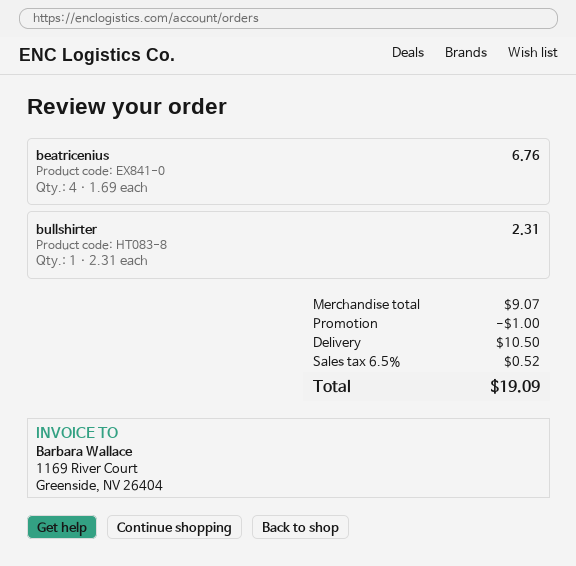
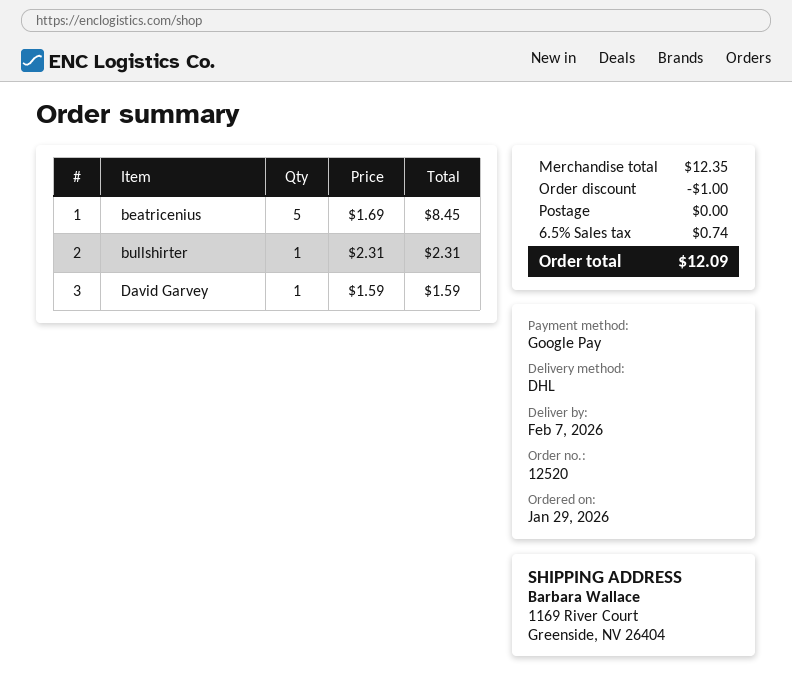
beatricenius: 4 x 1.69 = 6.76 -> 5 x 1.69 = 8.45
David Garvey: none -> 1 x 1.59 = 1.59
subtotal: 9.07 -> 12.35
shipping: 10.50 -> 0.00
tax: 6.5% = 0.52 -> 6.5% = 0.74
total: 19.09 -> 12.09

